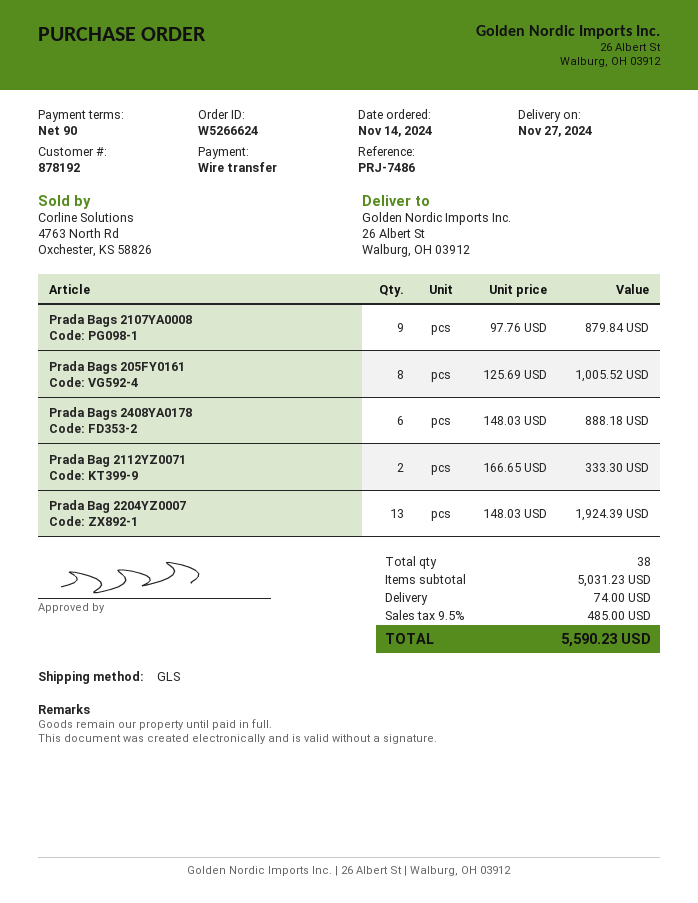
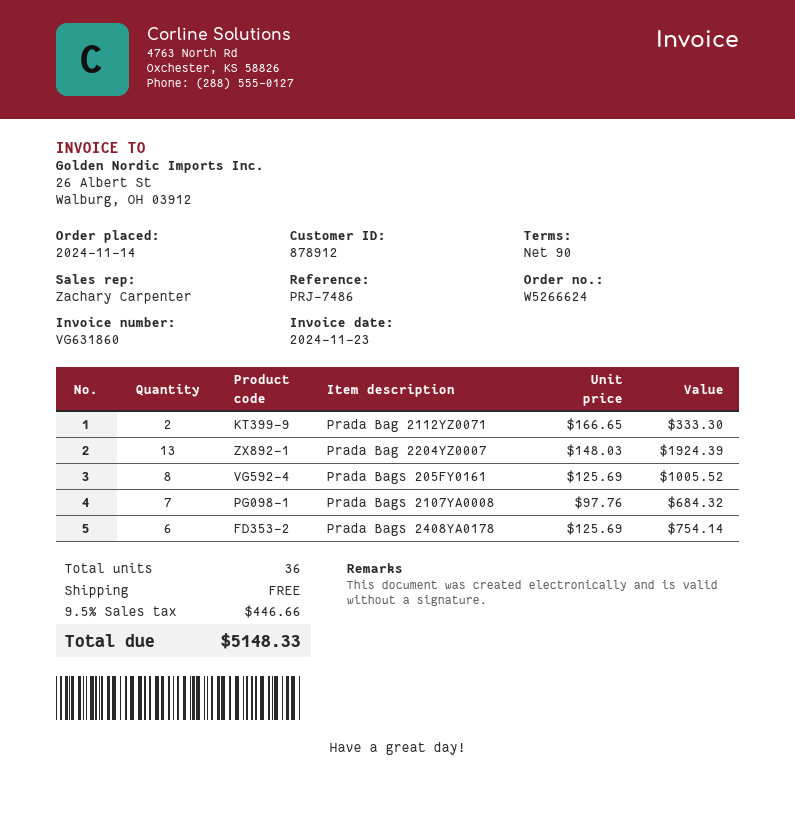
customer number: 878192 -> 878912
Prada Bags 2107YA0008: 9 x 97.76 = 879.84 -> 7 x 97.76 = 684.32
Prada Bags 2408YA0178: 6 x 148.03 = 888.18 -> 6 x 125.69 = 754.14
total quantity: 38 -> 36
shipping: 74.00 -> 0.00
tax: 9.5% = 485.00 -> 9.5% = 446.66
total: 5590.23 -> 5148.33

